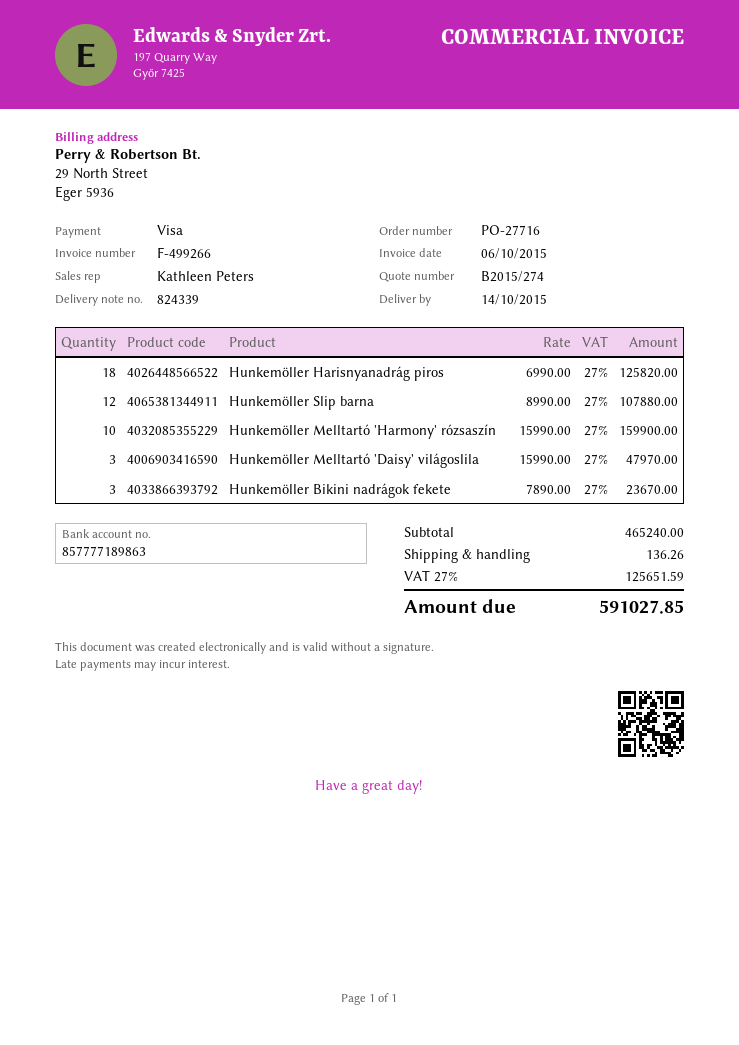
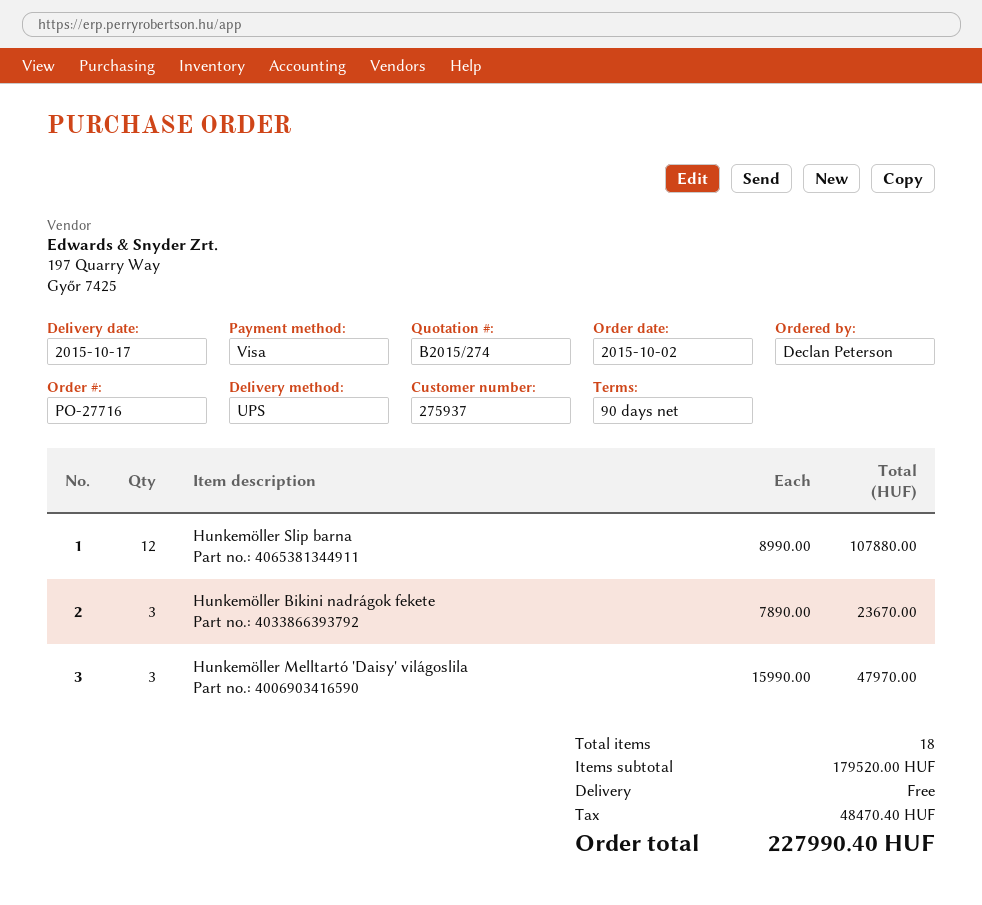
delivery date: 2015-10-14 -> 2015-10-17
Hunkemöller Harisnyanadrág piros: 18 x 6990.00 = 125820.00 -> none
Hunkemöller Melltartó 'Harmony' rózsaszín: 10 x 15990.00 = 159900.00 -> none
subtotal: 465240.00 -> 179520.00
shipping: 136.26 -> 0.00
tax: 125651.59 -> 48470.40
total: 591027.85 -> 227990.40

